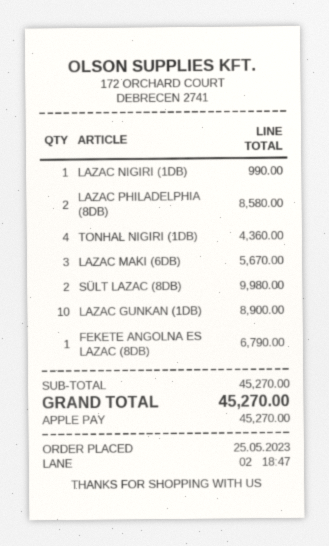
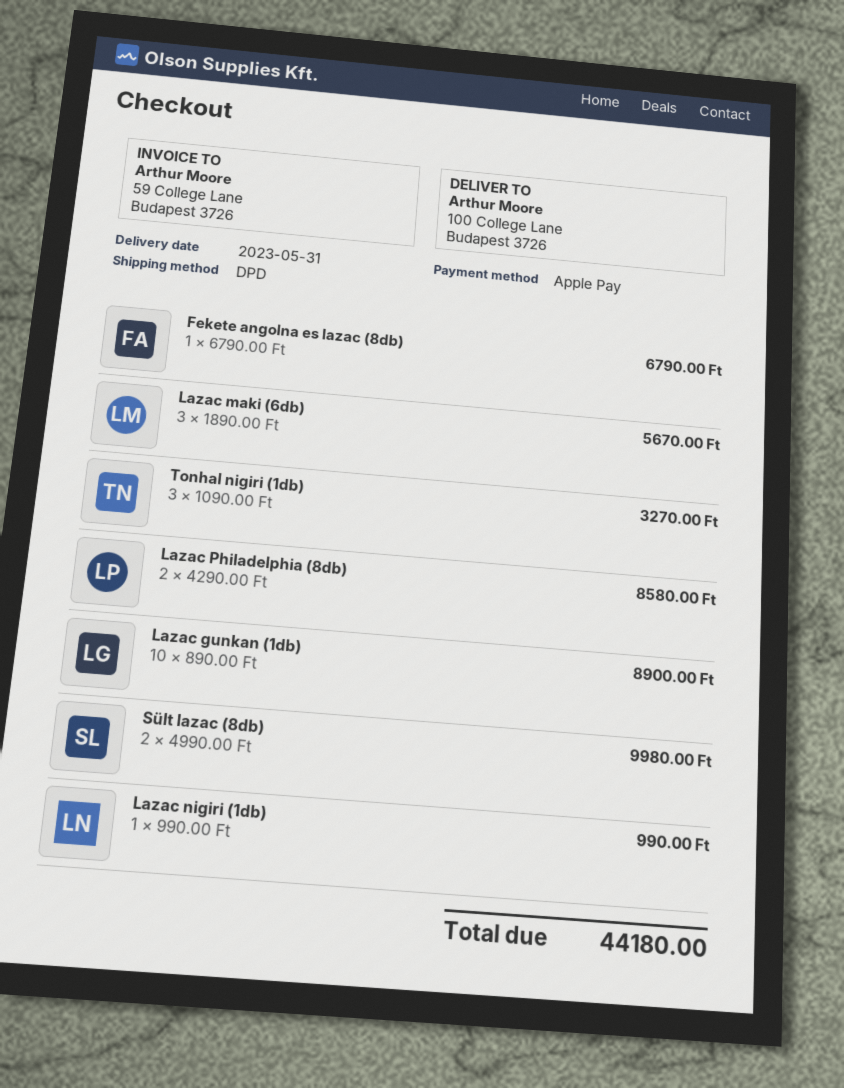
TONHAL NIGIRI (1DB): 4 for 4360.00 -> 3 for 3270.00
total: 45270.00 -> 44180.00

